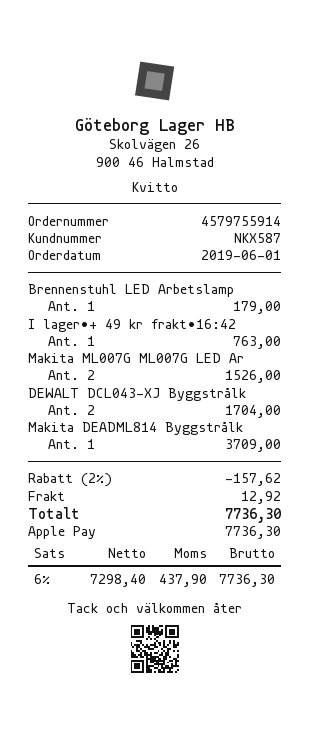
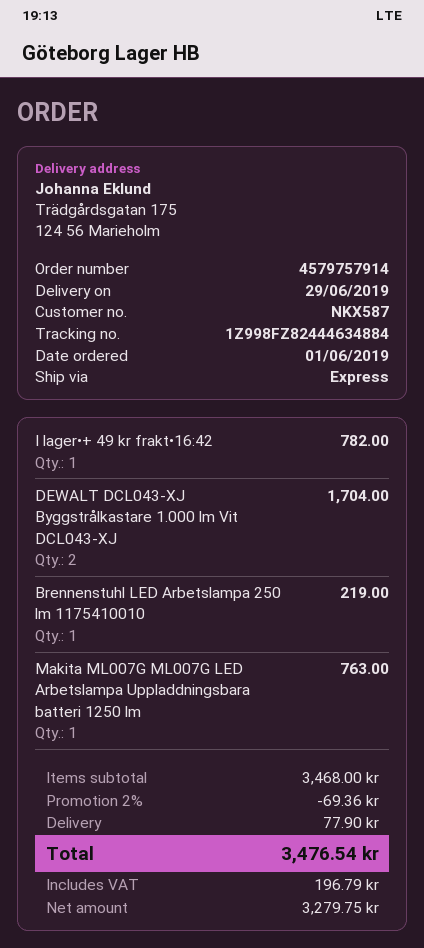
order number: 4579755914 -> 4579757914
Brennenstuhl LED Arbetslamp: 1 for 179.00 -> 1 for 219.00
I lager•+ 49 kr frakt•16:42: 1 for 763.00 -> 1 for 782.00
Makita ML007G ML007G LED Ar: 2 for 1526.00 -> 1 for 763.00
Makita DEADML814 Byggstrålk: 1 for 3709.00 -> none
discount: 2% = 157.62 -> 2% = 69.36
shipping: 12.92 -> 77.90
net: 7298.40 -> 3279.75
tax: 437.90 -> 196.79
total: 7736.30 -> 3476.54

